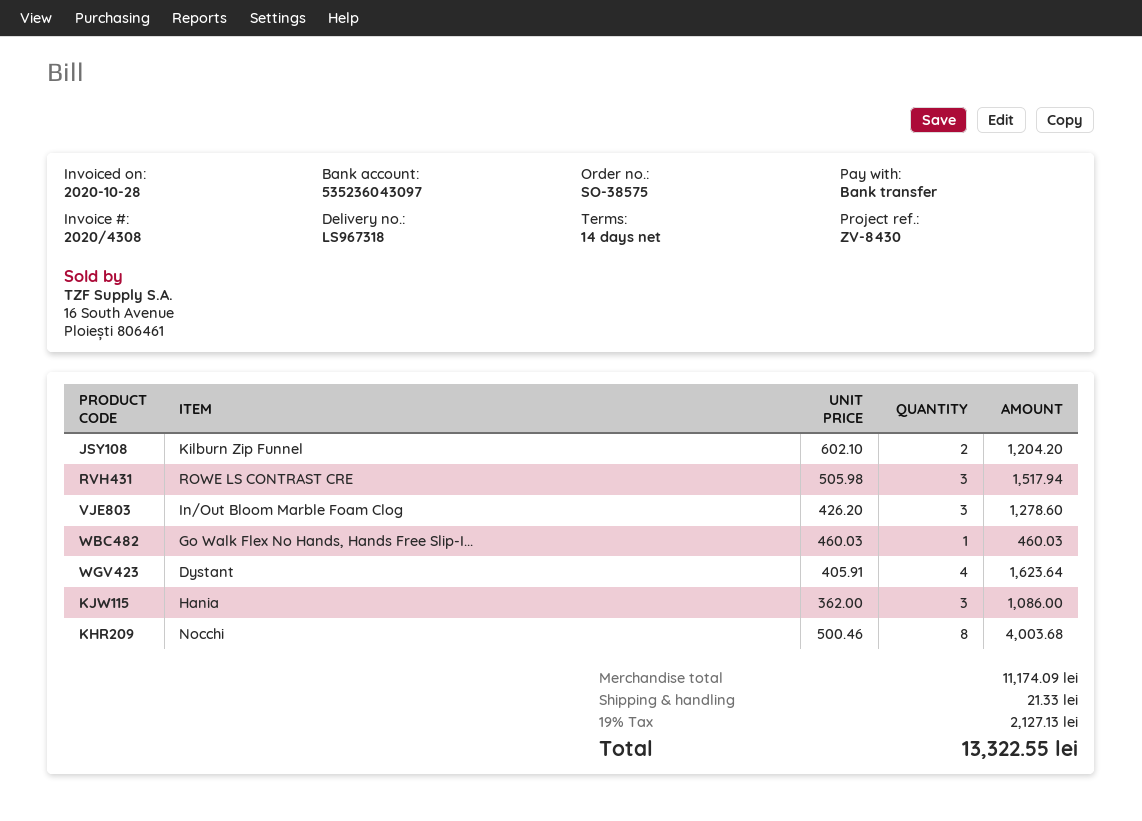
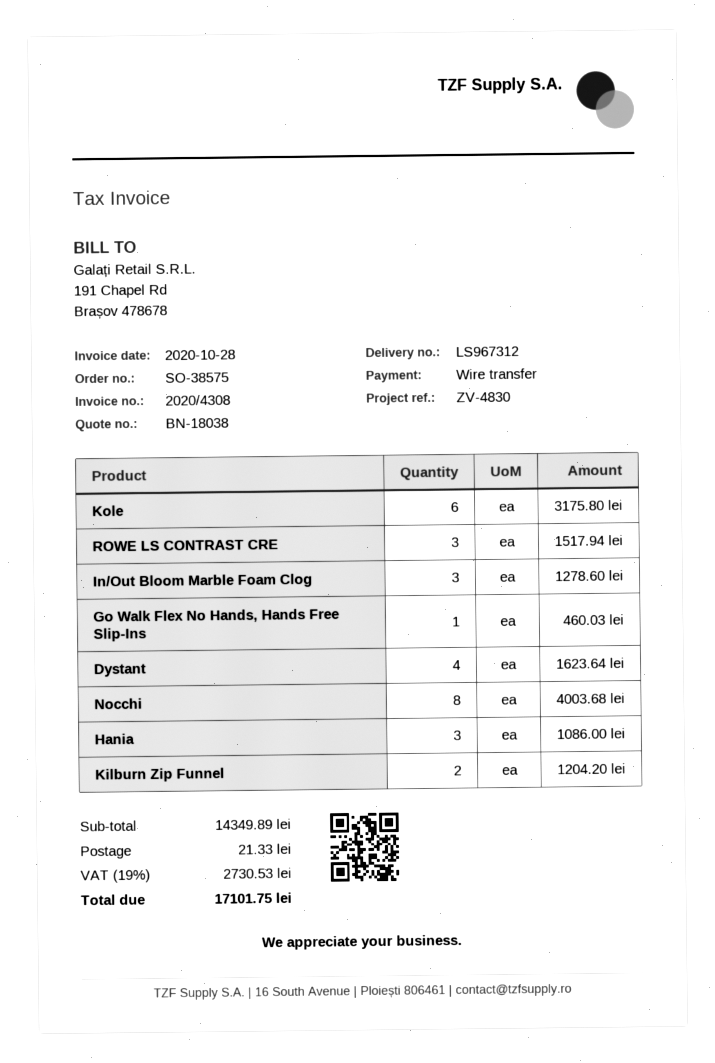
delivery note number: LS967318 -> LS967312
reference: ZV-8430 -> ZV-4830
Kole: none -> 6 for 3175.80
subtotal: 11174.09 -> 14349.89
tax: 19% = 2127.13 -> 19% = 2730.53
total: 13322.55 -> 17101.75

